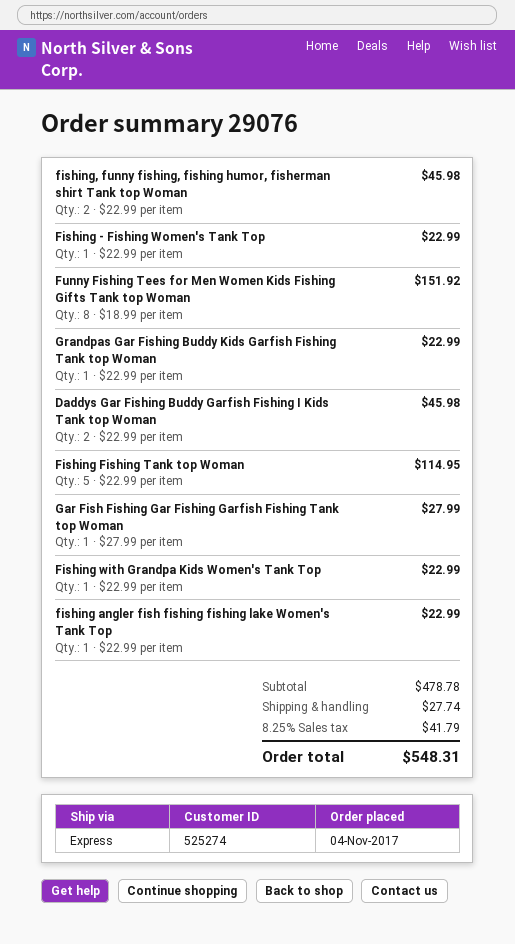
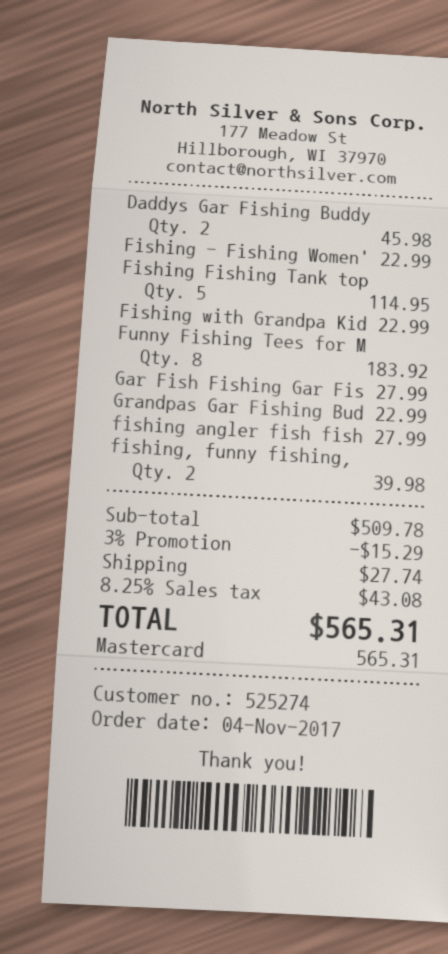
fishing, funny fishing, fishing humor, fisherman shirt Tank top Woman: 2 for 45.98 -> 2 for 39.98
Funny Fishing Tees for Men Women Kids Fishing Gifts Tank top Woman: 8 for 151.92 -> 8 for 183.92
fishing angler fish fishing fishing lake Women's Tank Top: 1 for 22.99 -> 1 for 27.99
subtotal: 478.78 -> 509.78
discount: none -> 3% = 15.29
tax: 8.25% = 41.79 -> 8.25% = 43.08
total: 548.31 -> 565.31

